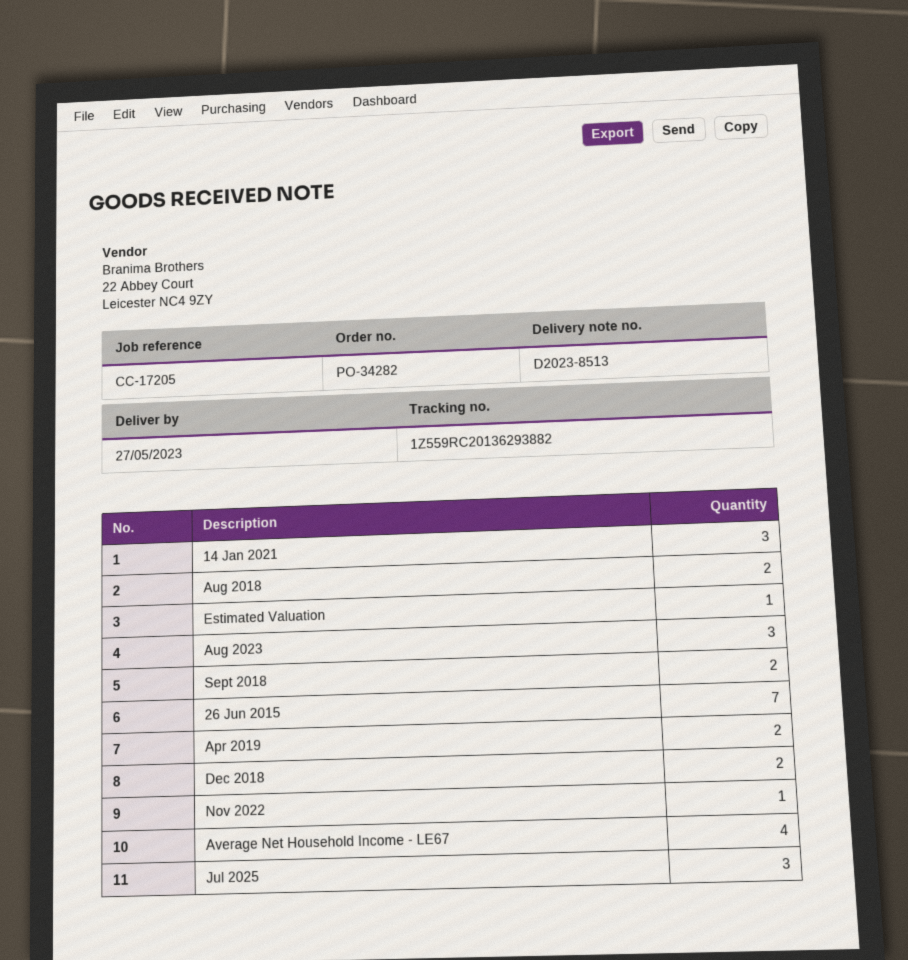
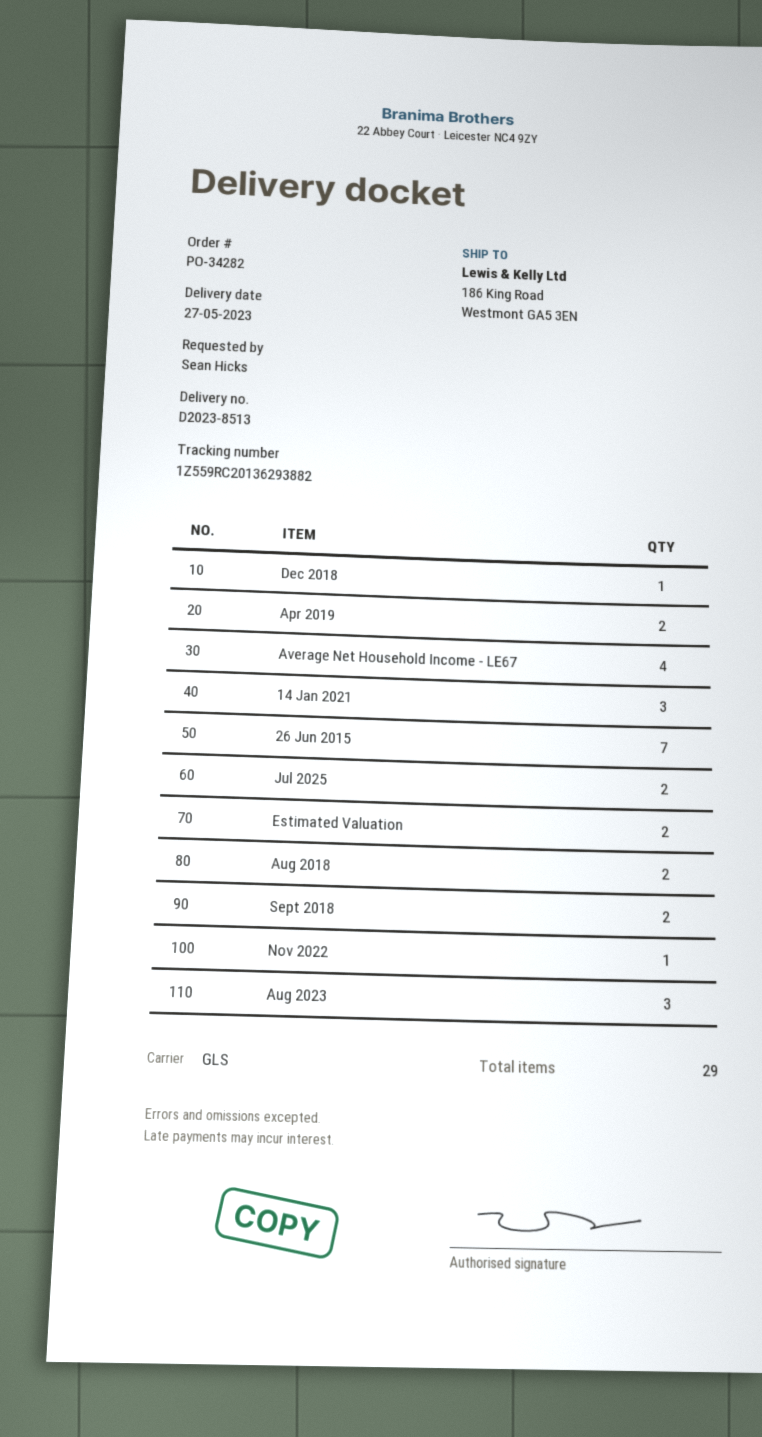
Estimated Valuation: 1 -> 2
Dec 2018: 2 -> 1
Jul 2025: 3 -> 2

